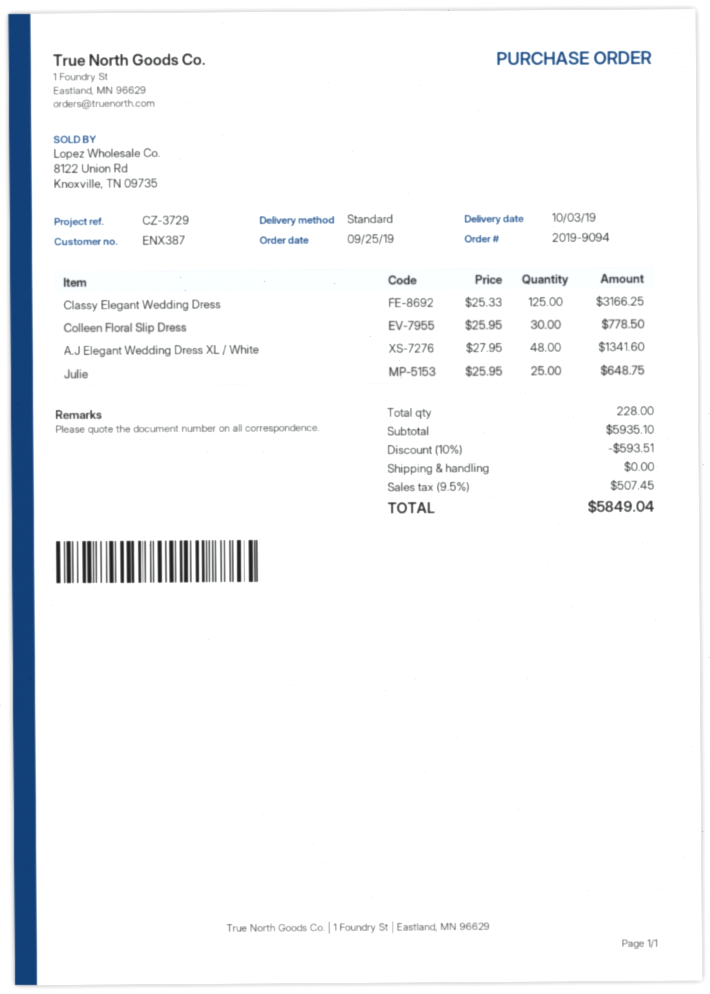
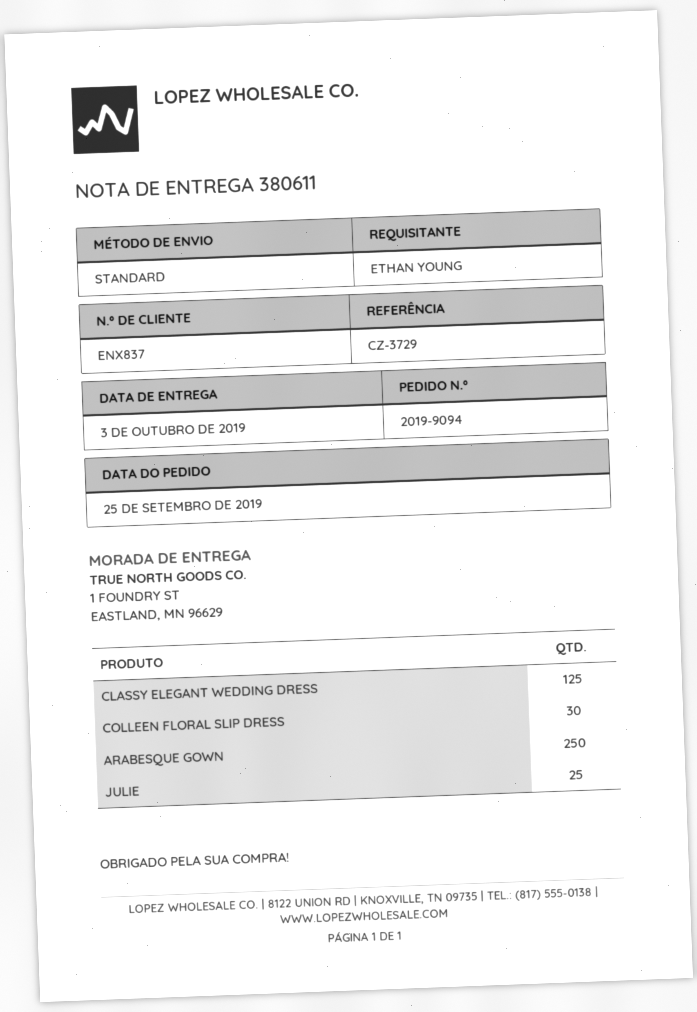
customer number: ENX387 -> ENX837
A.J Elegant Wedding Dress XL / White: 48 -> none
ARABESQUE GOWN: none -> 250

